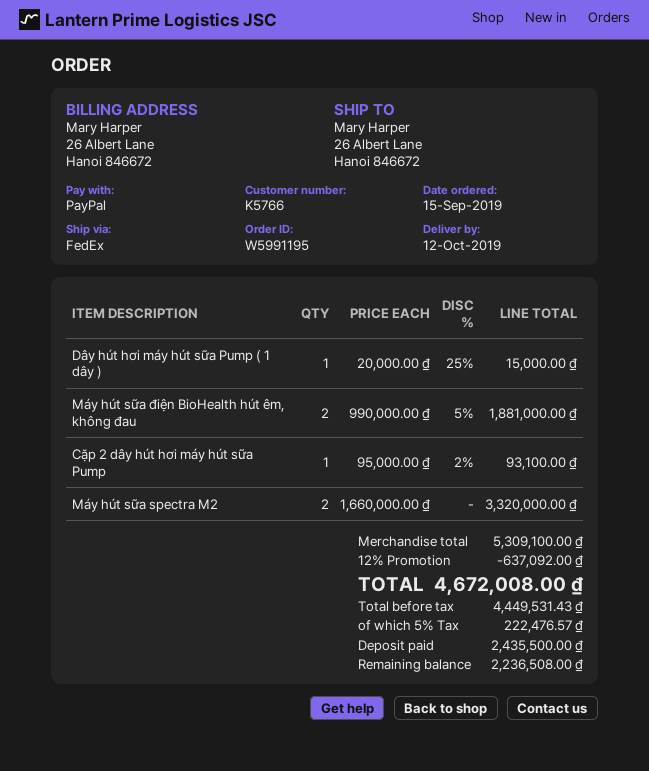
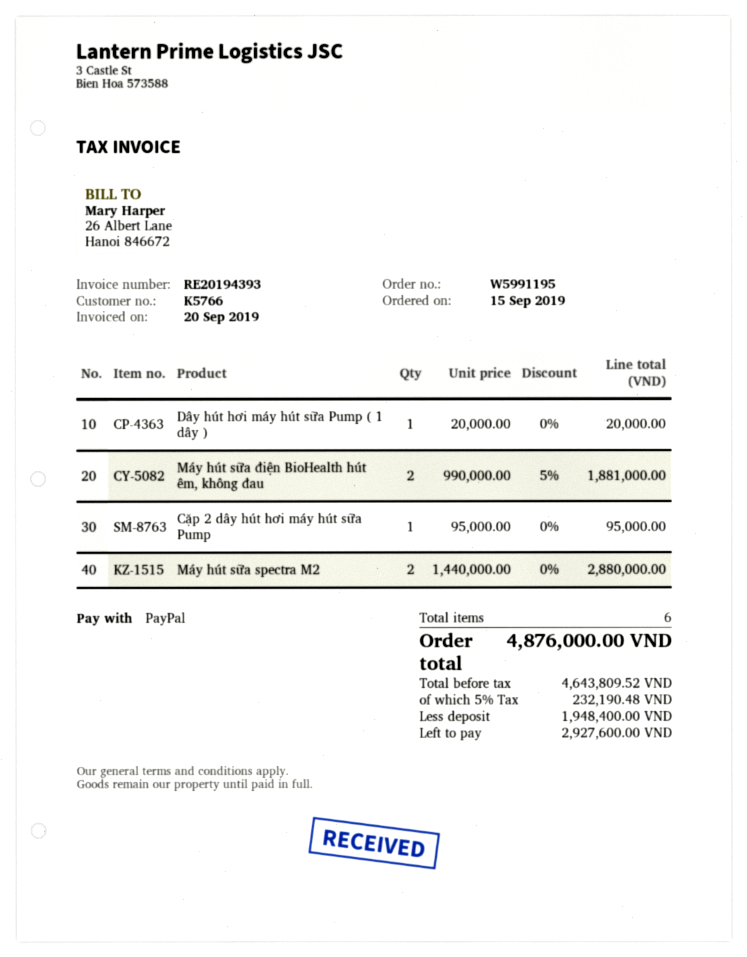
Dây hút hơi máy hút sữa Pump ( 1 dây ): 1 x 20000.00 - 25% = 15000.00 -> 1 x 20000.00 = 20000.00
Cặp 2 dây hút hơi máy hút sữa Pump: 1 x 95000.00 - 2% = 93100.00 -> 1 x 95000.00 = 95000.00
Máy hút sữa spectra M2: 2 x 1660000.00 = 3320000.00 -> 2 x 1440000.00 = 2880000.00
discount: 12% = 637092.00 -> none
net: 4449531.43 -> 4643809.52
tax: 5% = 222476.57 -> 5% = 232190.48
total: 4672008.00 -> 4876000.00
deposit: 2435500.00 -> 1948400.00
balance: 2236508.00 -> 2927600.00

